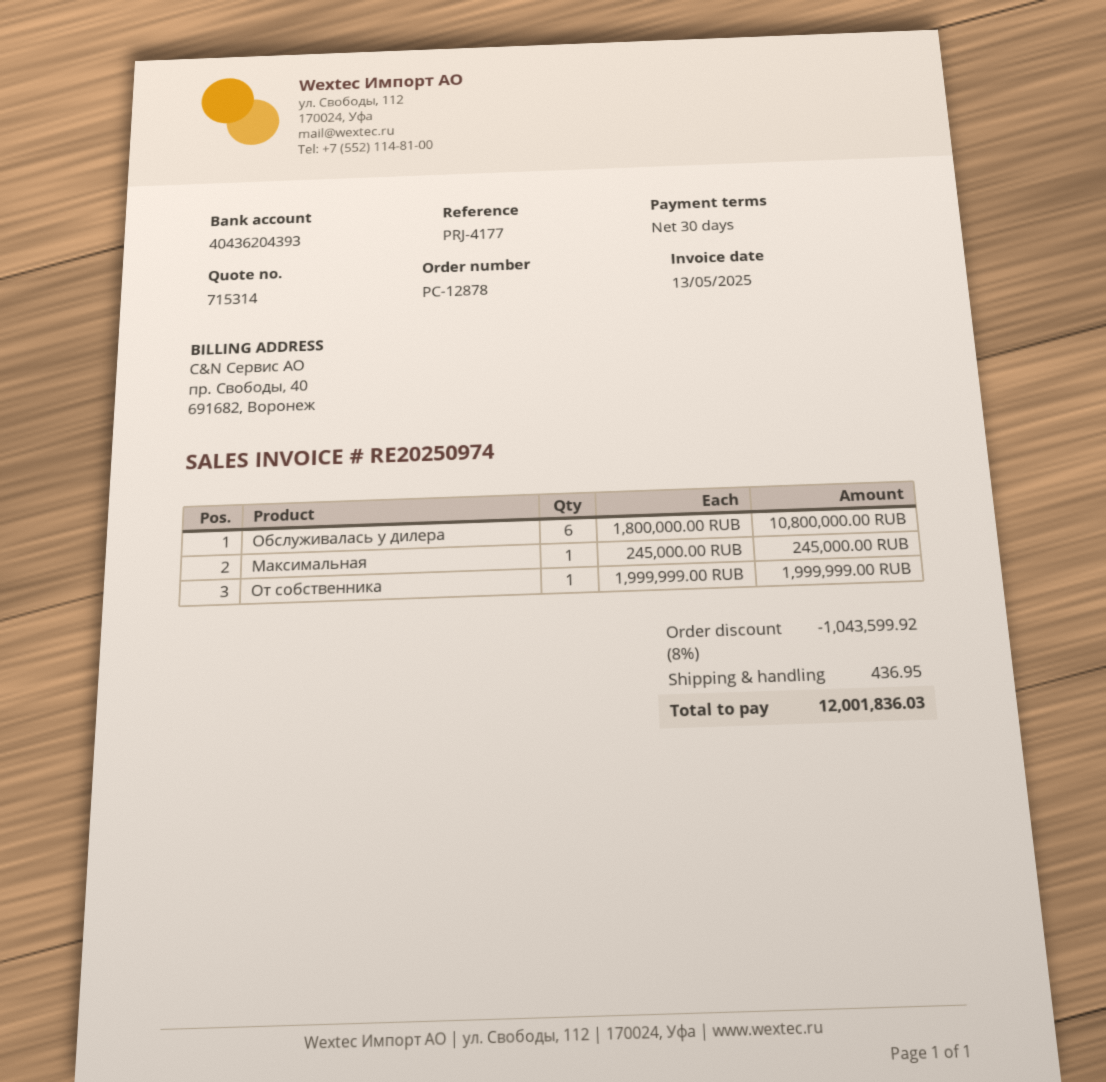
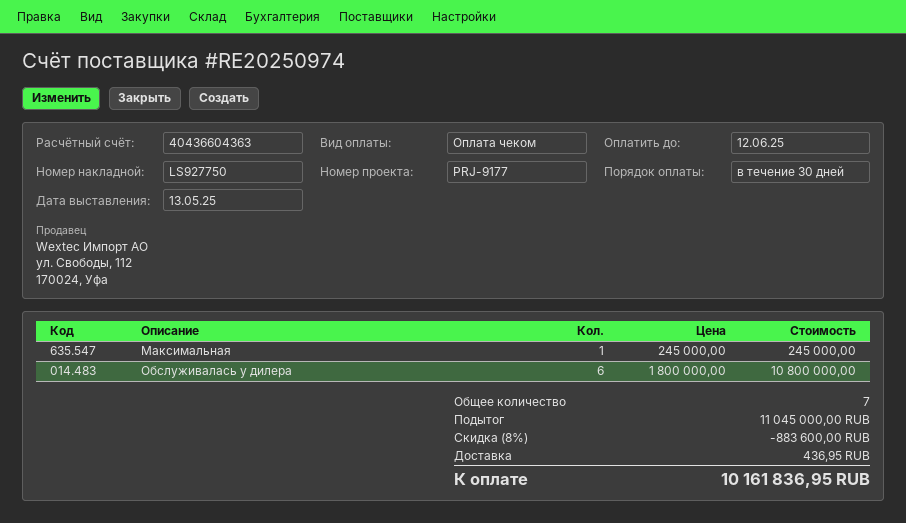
reference: PRJ-4177 -> PRJ-9177
bank account: 40436204393 -> 40436604363
От собственника: 1 x 1999999.00 = 1999999.00 -> none
discount: 8% = 1043599.92 -> 8% = 883600.00
total: 12001836.03 -> 10161836.95

